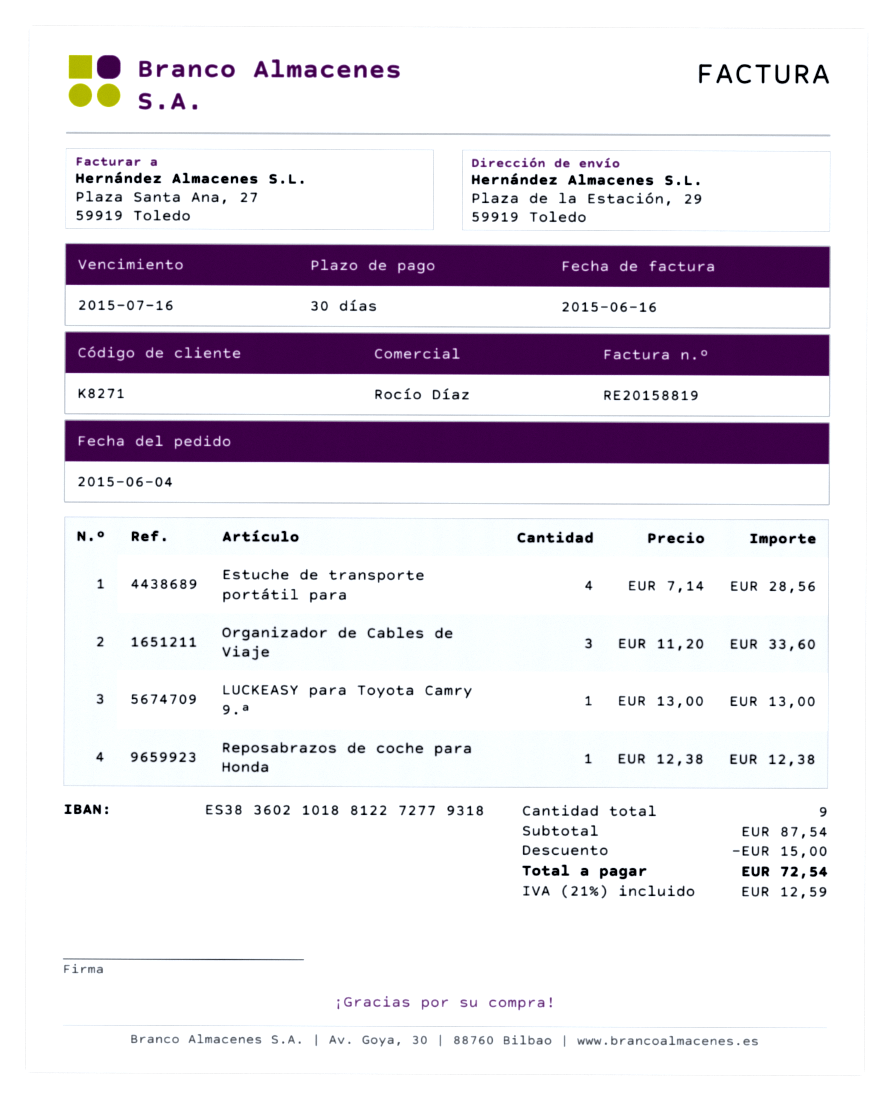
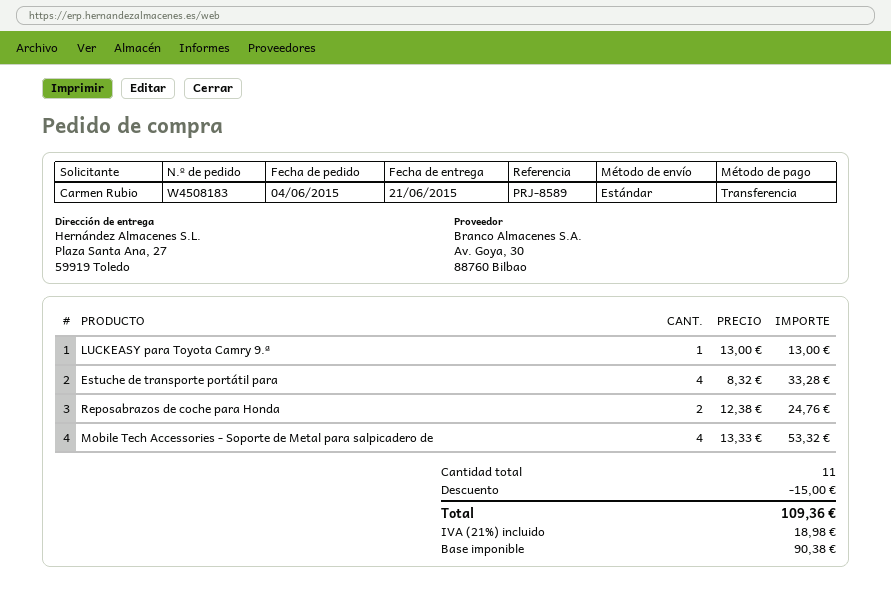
ship to: Plaza de la Estación, 29, 59919 Toledo -> Plaza Santa Ana, 27, 59919 Toledo
Estuche de transporte portátil para: 4 x 7.14 = 28.56 -> 4 x 8.32 = 33.28
Organizador de Cables de Viaje: 3 x 11.20 = 33.60 -> none
Reposabrazos de coche para Honda: 1 x 12.38 = 12.38 -> 2 x 12.38 = 24.76
Mobile Tech Accessories - Soporte de Metal para salpicadero de: none -> 4 x 13.33 = 53.32
total quantity: 9 -> 11
tax: 21% = 12.59 -> 21% = 18.98
total: 72.54 -> 109.36

